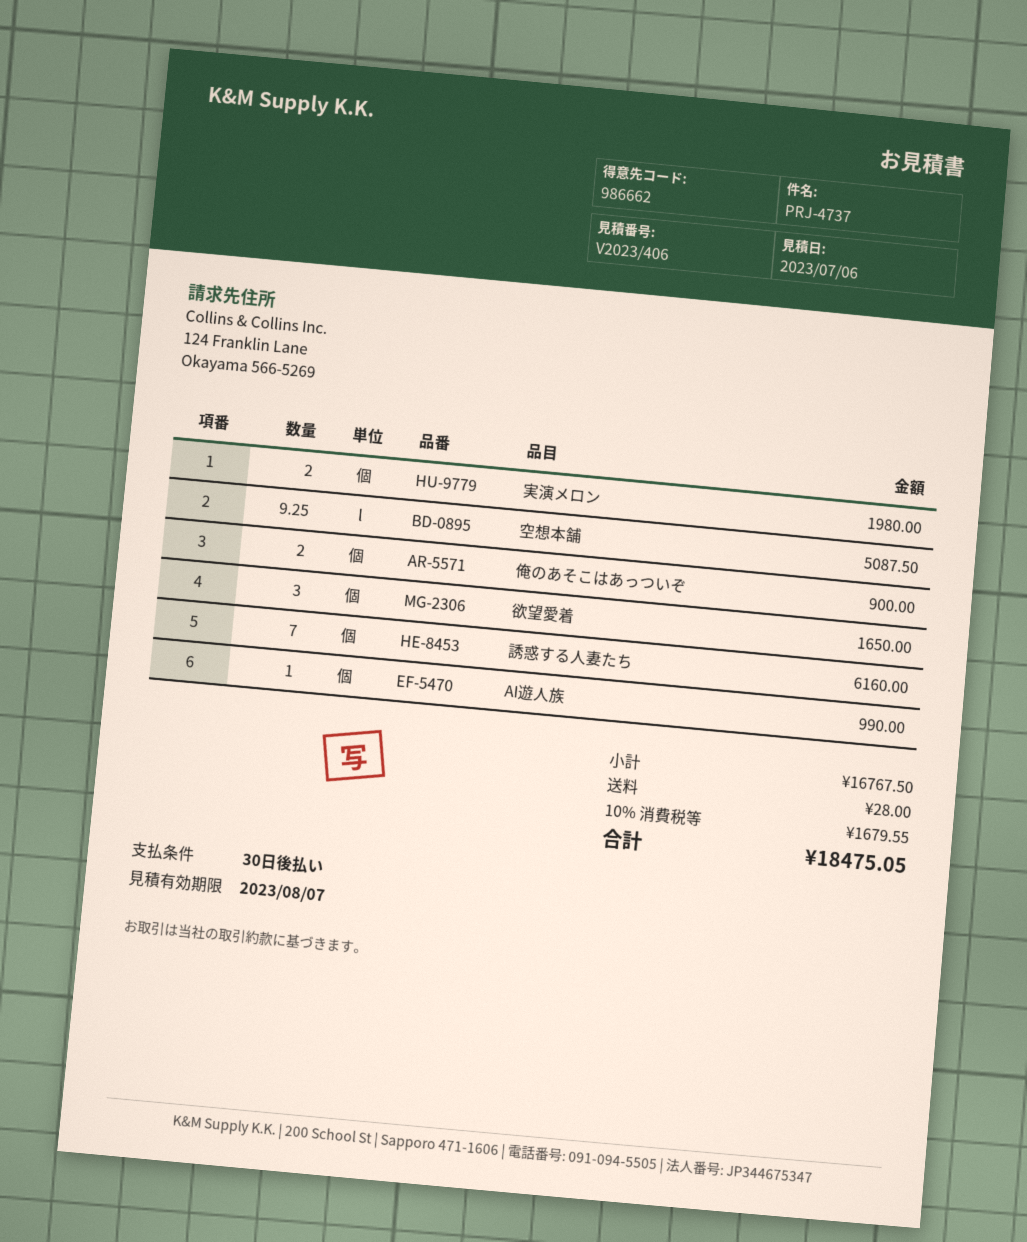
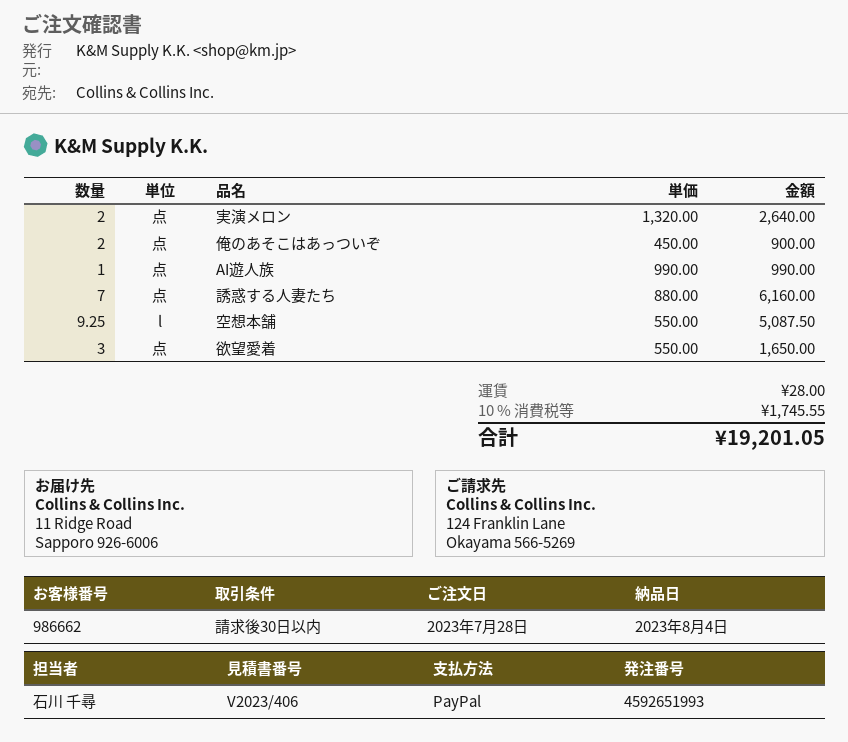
実演メロン: 2 for 1980.00 -> 2 for 2640.00
tax: 10% = 1679.55 -> 10% = 1745.55
total: 18475.05 -> 19201.05

